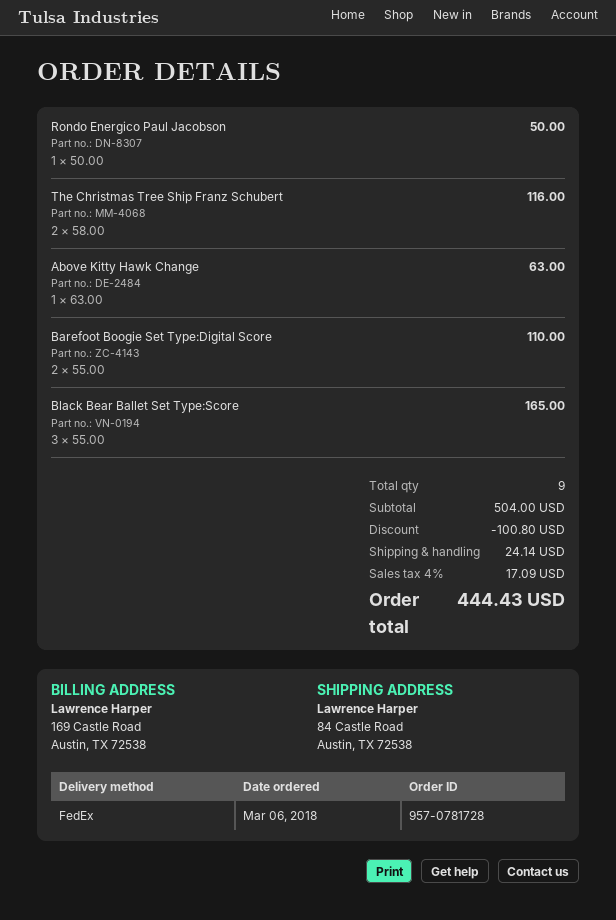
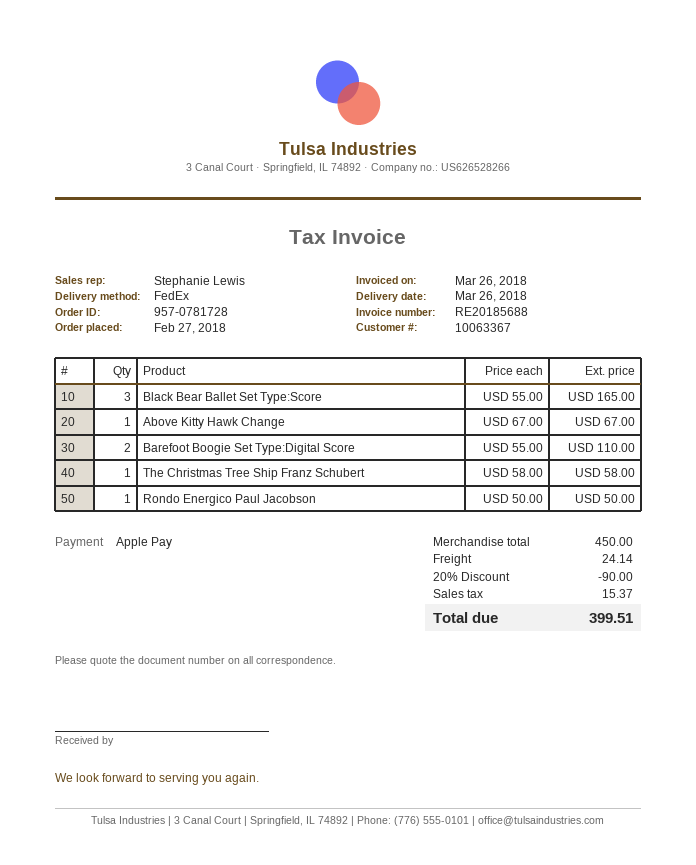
order date: 2018-03-06 -> 2018-02-27
The Christmas Tree Ship Franz Schubert: 2 x 58.00 = 116.00 -> 1 x 58.00 = 58.00
Above Kitty Hawk Change: 1 x 63.00 = 63.00 -> 1 x 67.00 = 67.00
subtotal: 504.00 -> 450.00
discount: 100.80 -> 90.00
tax: 17.09 -> 15.37
total: 444.43 -> 399.51

